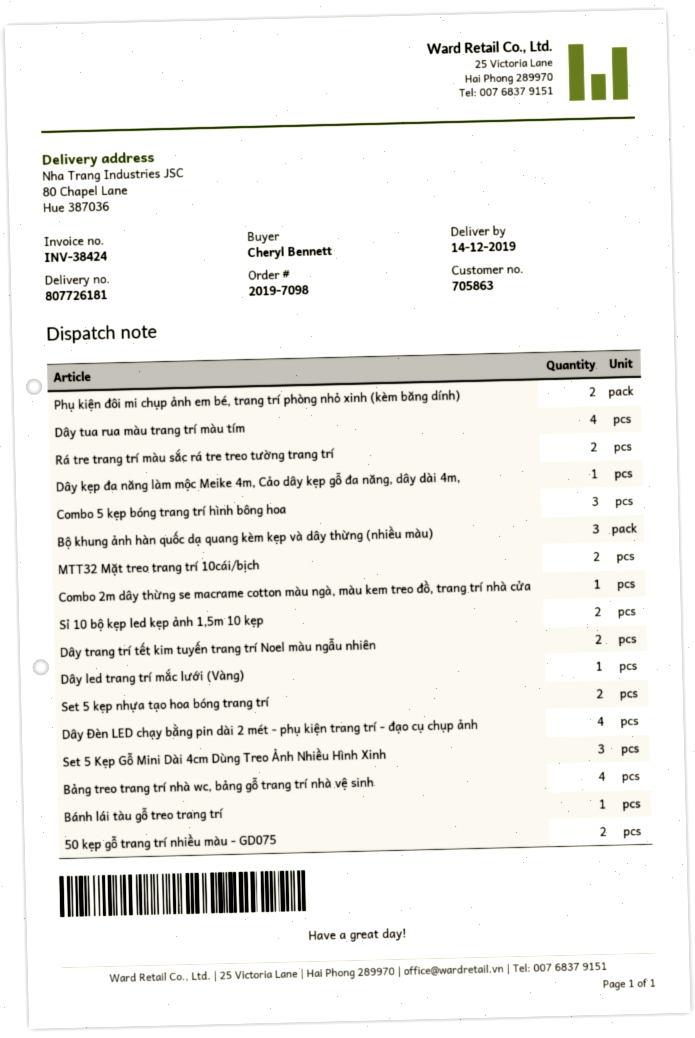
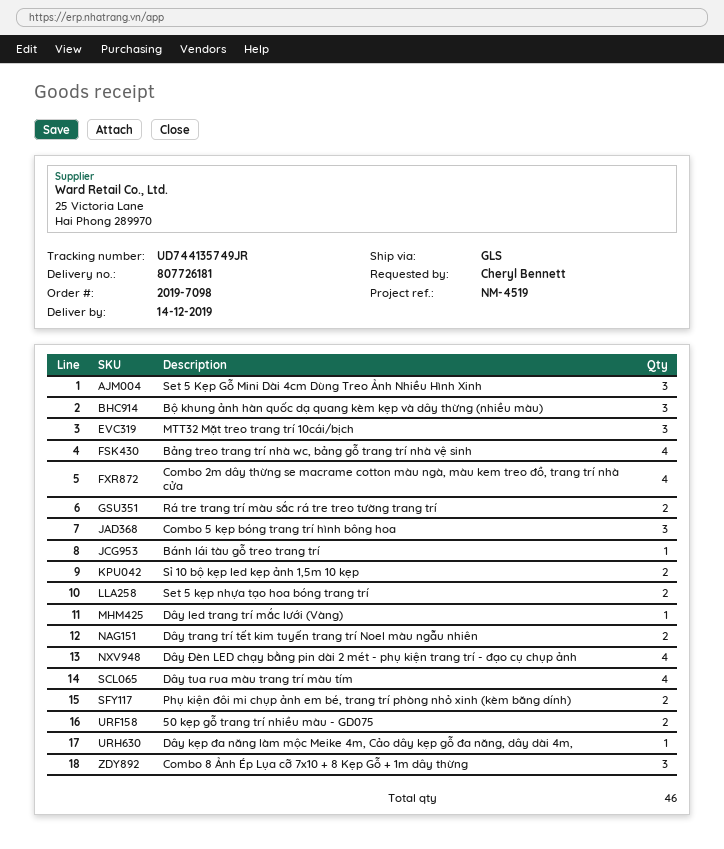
MTT32 Mặt treo trang trí 10cái/bịch: 2 -> 3
Combo 2m dây thừng se macrame cotton màu ngà, màu kem treo đồ, trang trí nhà cửa: 1 -> 4
Combo 8 Ảnh Ép Lụa cỡ 7x10 + 8 Kẹp Gỗ + 1m dây thừng: none -> 3

